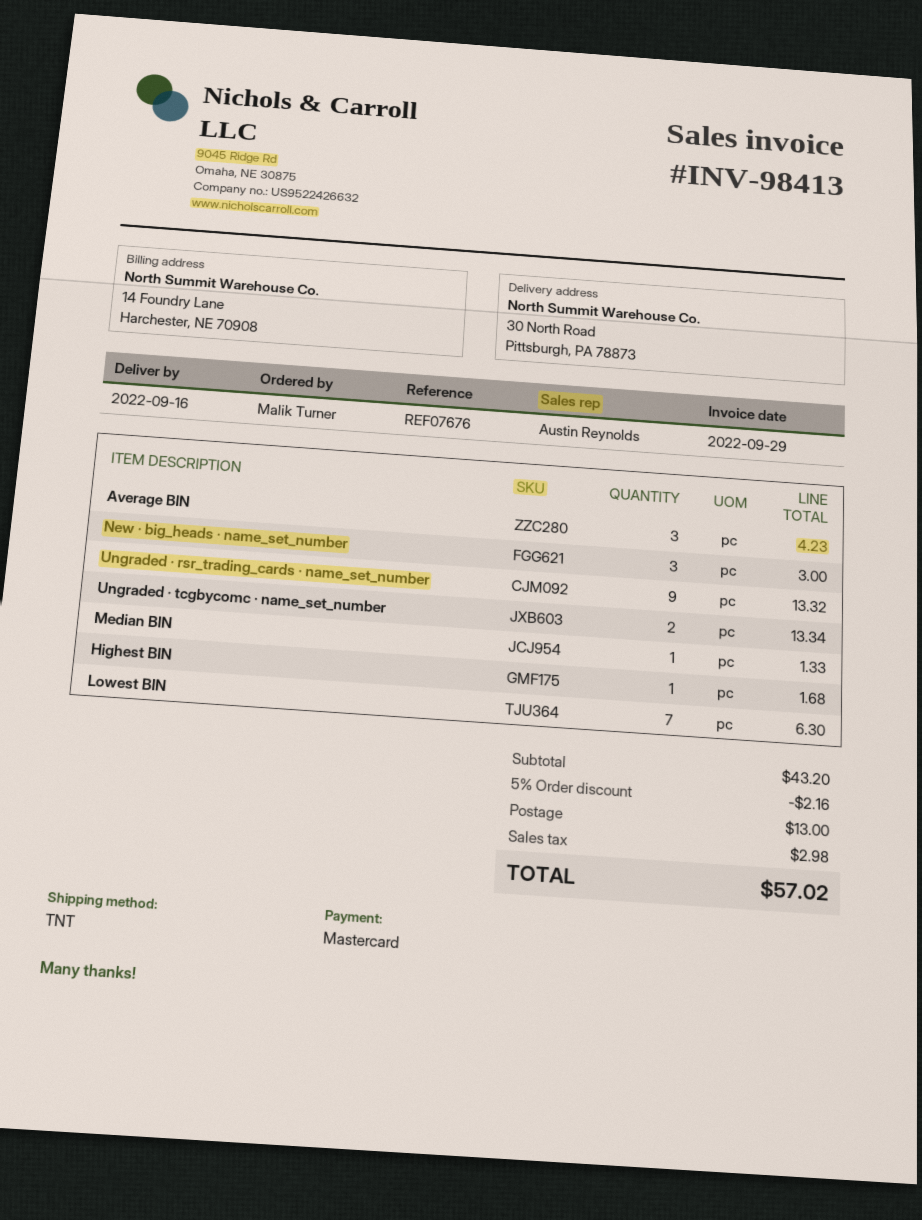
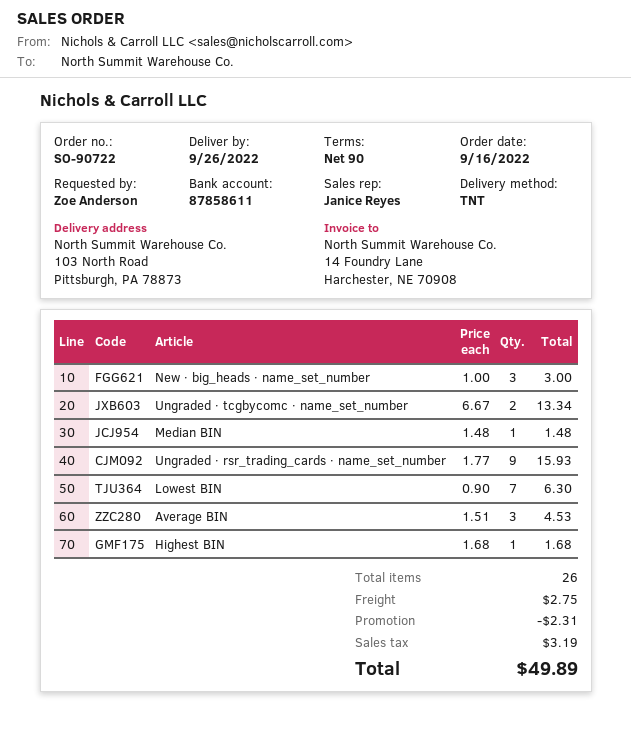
delivery date: 2022-09-16 -> 2022-09-26
ordered by: Malik Turner -> Zoe Anderson
sales rep: Austin Reynolds -> Janice Reyes
ship to: 30 North Road, Pittsburgh, PA 78873 -> 103 North Road, Pittsburgh, PA 78873
Average BIN: 3 for 4.23 -> 3 for 4.53
Ungraded · rsr_trading_cards · name_set_number: 9 for 13.32 -> 9 for 15.93
Median BIN: 1 for 1.33 -> 1 for 1.48
discount: 2.16 -> 2.31
shipping: 13.00 -> 2.75
tax: 2.98 -> 3.19
total: 57.02 -> 49.89

